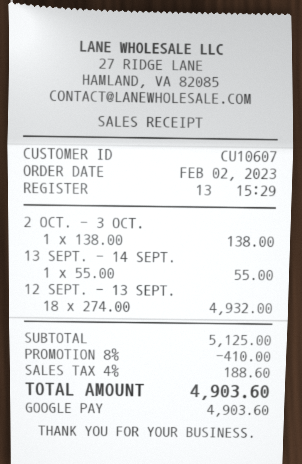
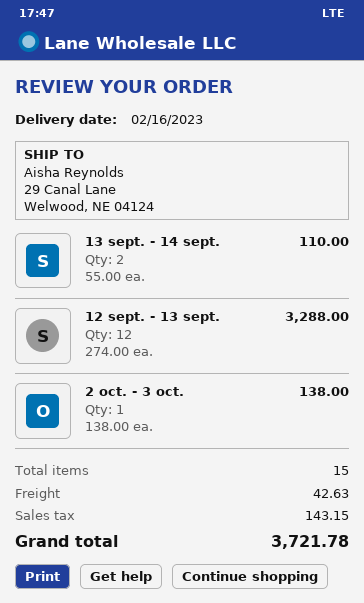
13 SEPT. - 14 SEPT.: 1 x 55.00 = 55.00 -> 2 x 55.00 = 110.00
12 SEPT. - 13 SEPT.: 18 x 274.00 = 4932.00 -> 12 x 274.00 = 3288.00
discount: 8% = 410.00 -> none
shipping: none -> 42.63
tax: 188.60 -> 143.15
total: 4903.60 -> 3721.78

